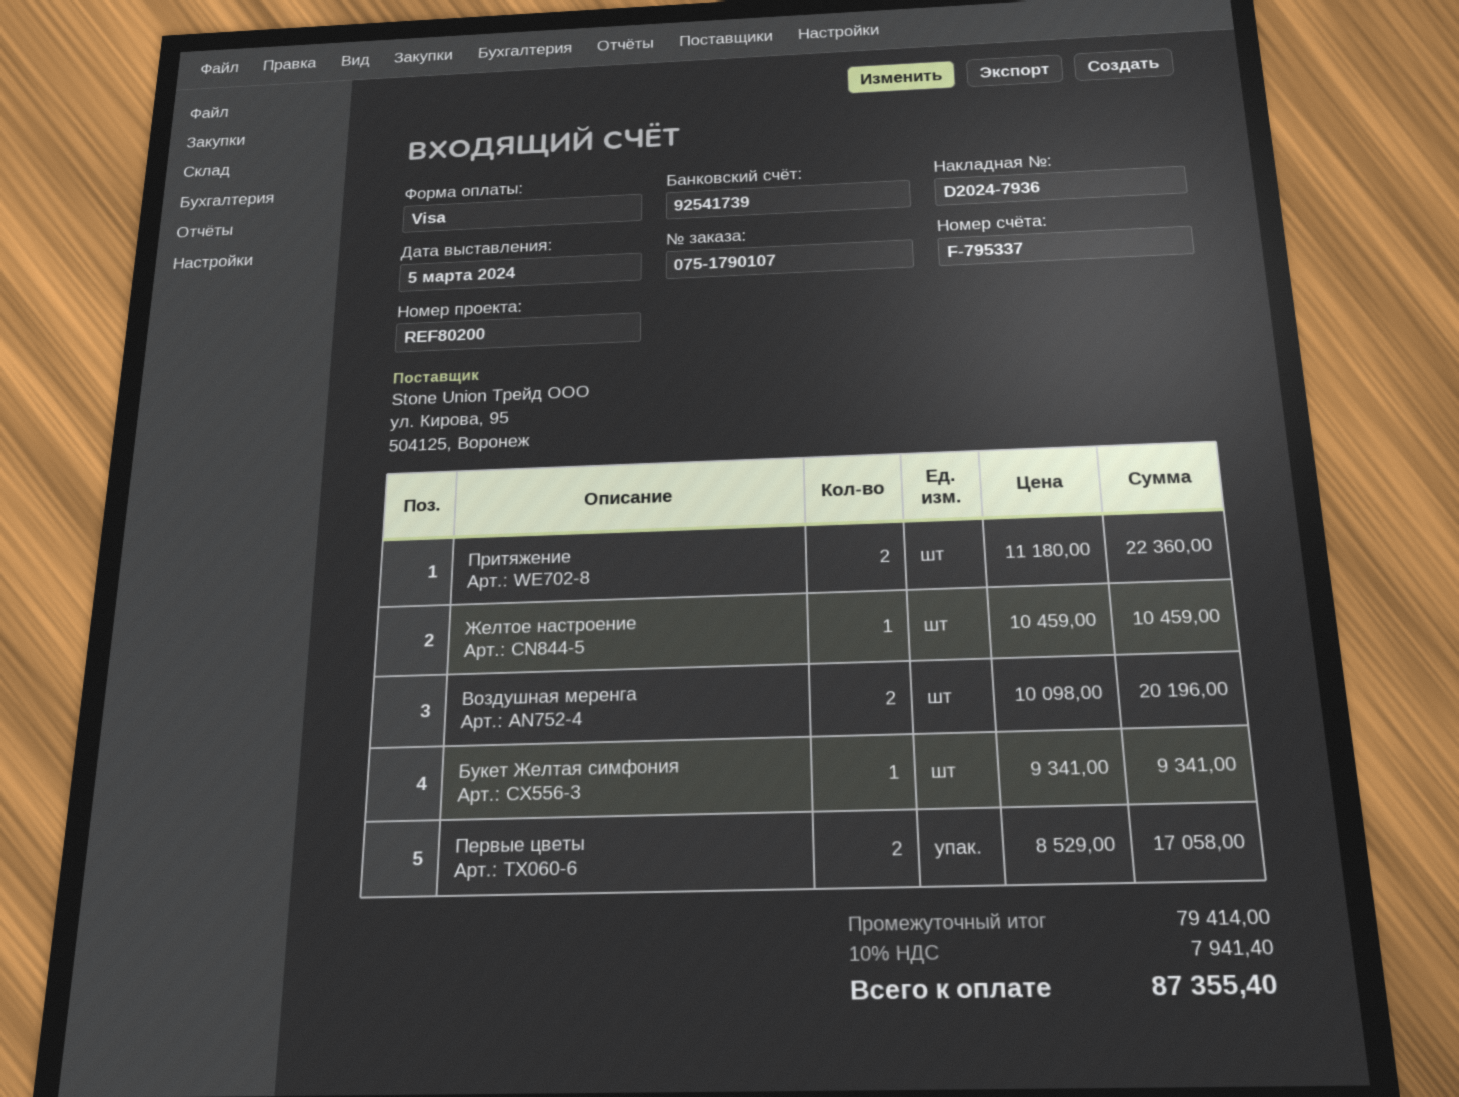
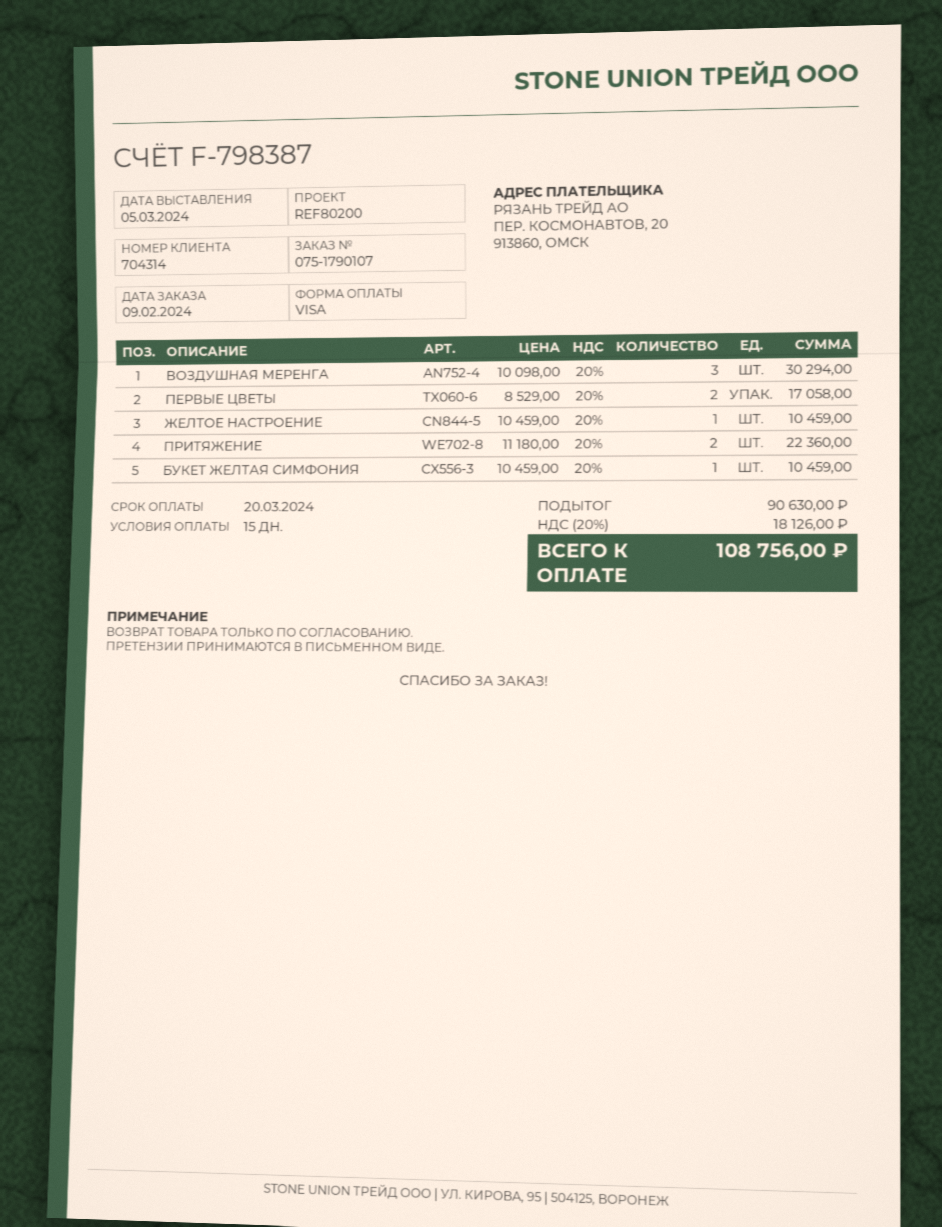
invoice number: F-795337 -> F-798387
Воздушная меренга: 2 x 10098.00 = 20196.00 -> 3 x 10098.00 = 30294.00
Букет Желтая симфония: 1 x 9341.00 = 9341.00 -> 1 x 10459.00 = 10459.00
subtotal: 79414.00 -> 90630.00
tax: 10% = 7941.40 -> 20% = 18126.00
total: 87355.40 -> 108756.00

